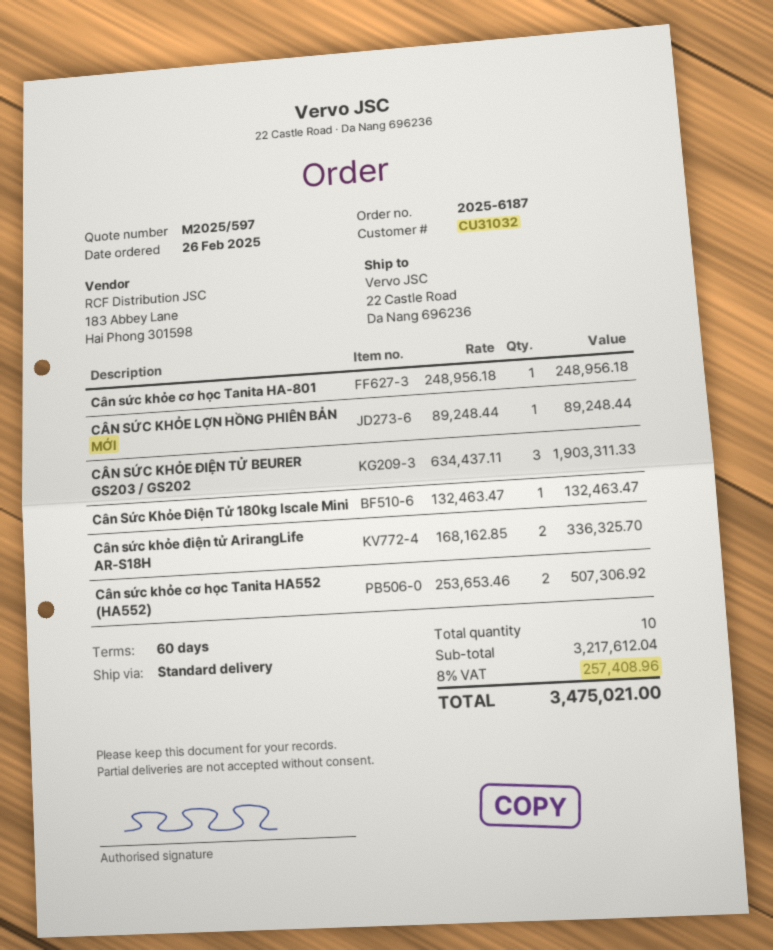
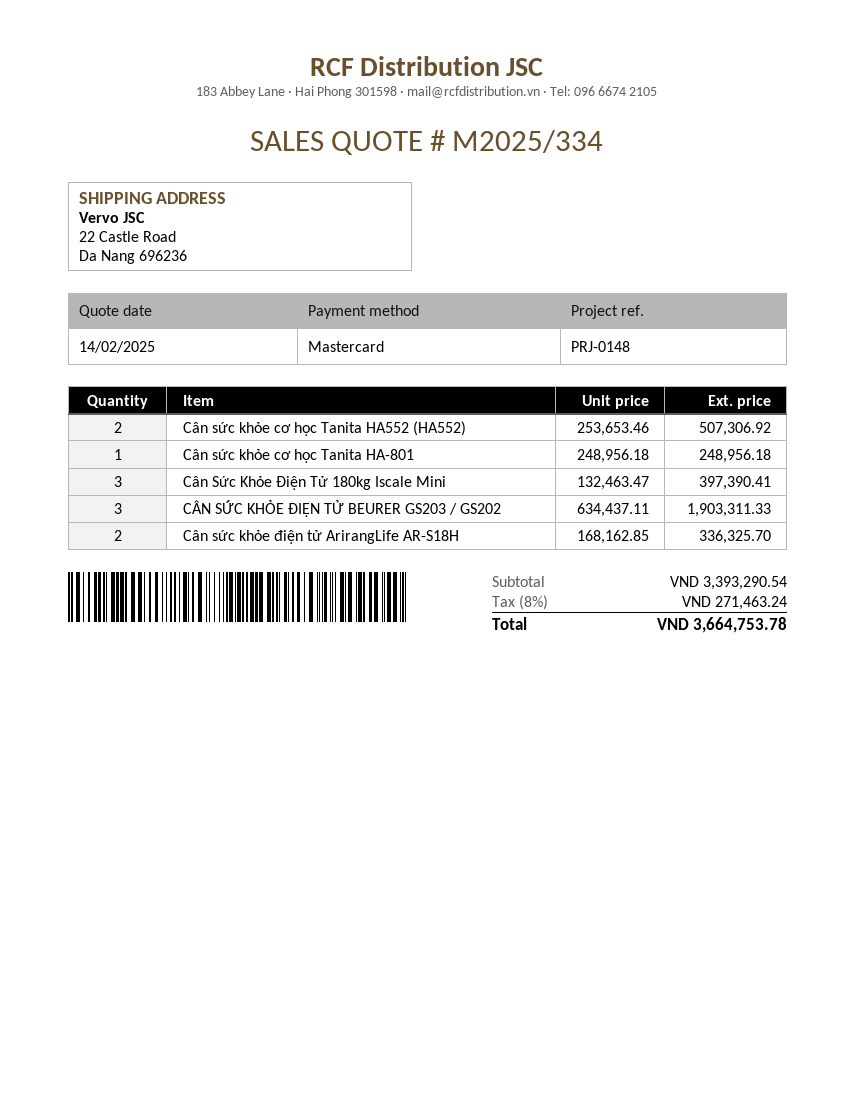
quote number: M2025/597 -> M2025/334
CÂN SỨC KHỎE LỢN HỒNG PHIÊN BẢN MỚI: 1 x 89248.44 = 89248.44 -> none
Cân Sức Khỏe Điện Tử 180kg Iscale Mini: 1 x 132463.47 = 132463.47 -> 3 x 132463.47 = 397390.41
subtotal: 3217612.04 -> 3393290.54
tax: 8% = 257408.96 -> 8% = 271463.24
total: 3475021.00 -> 3664753.78

